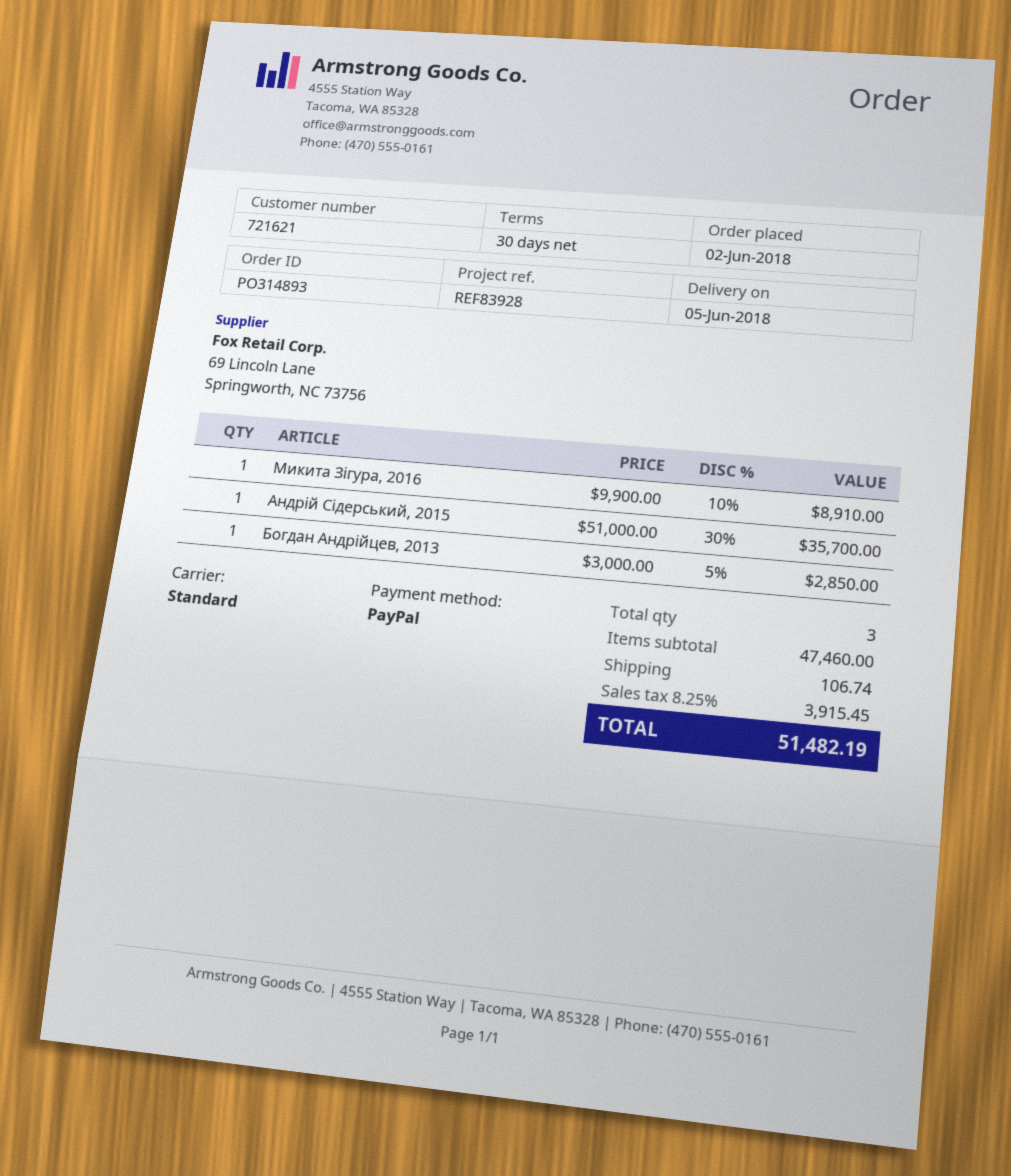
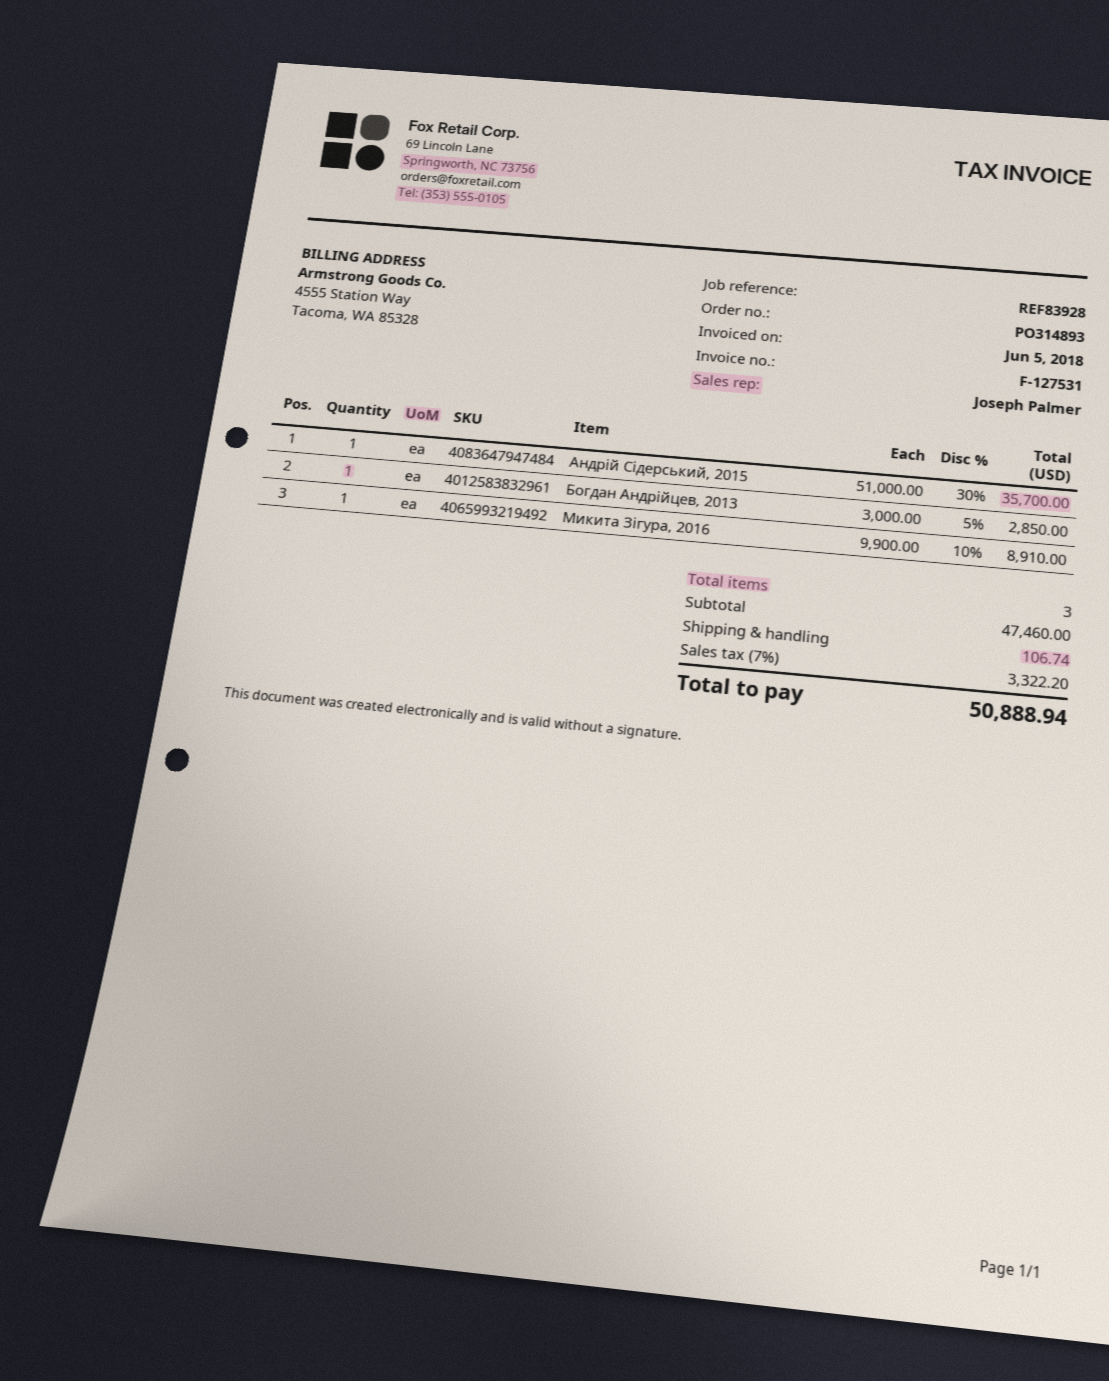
tax: 8.25% = 3915.45 -> 7% = 3322.20
total: 51482.19 -> 50888.94

